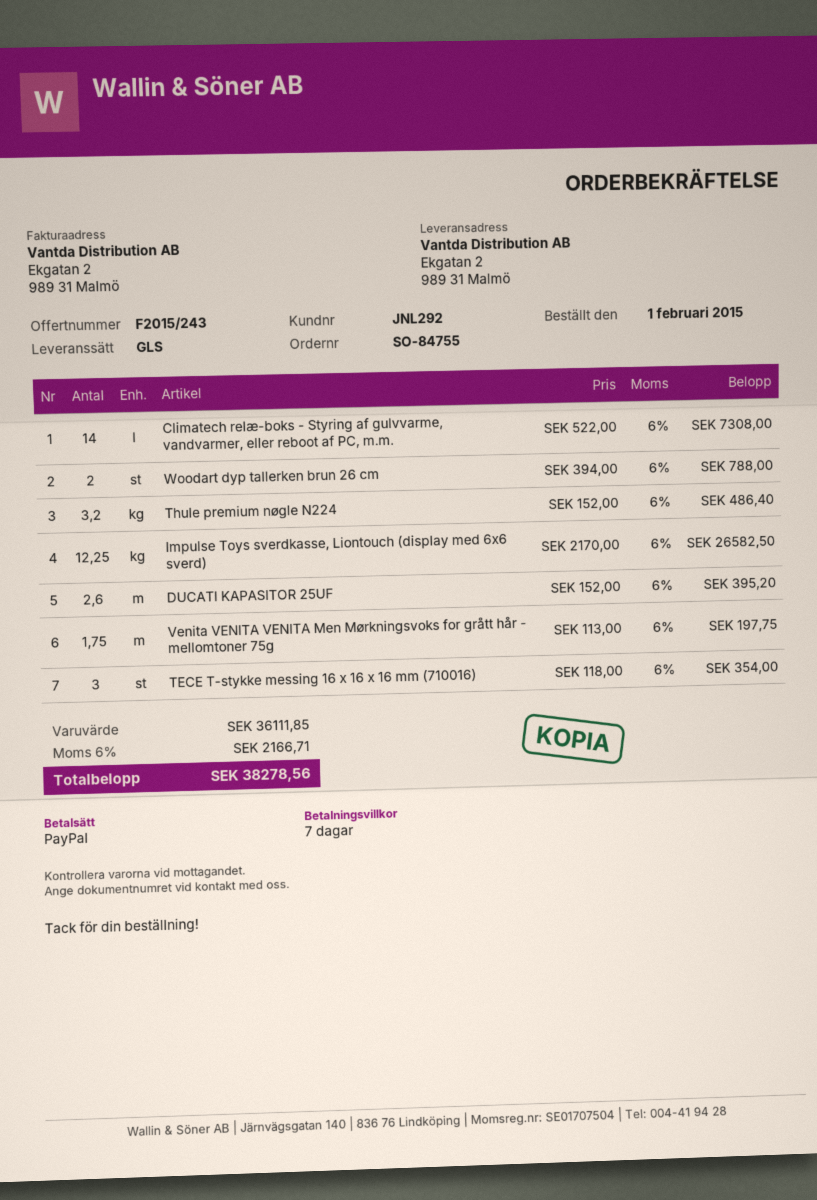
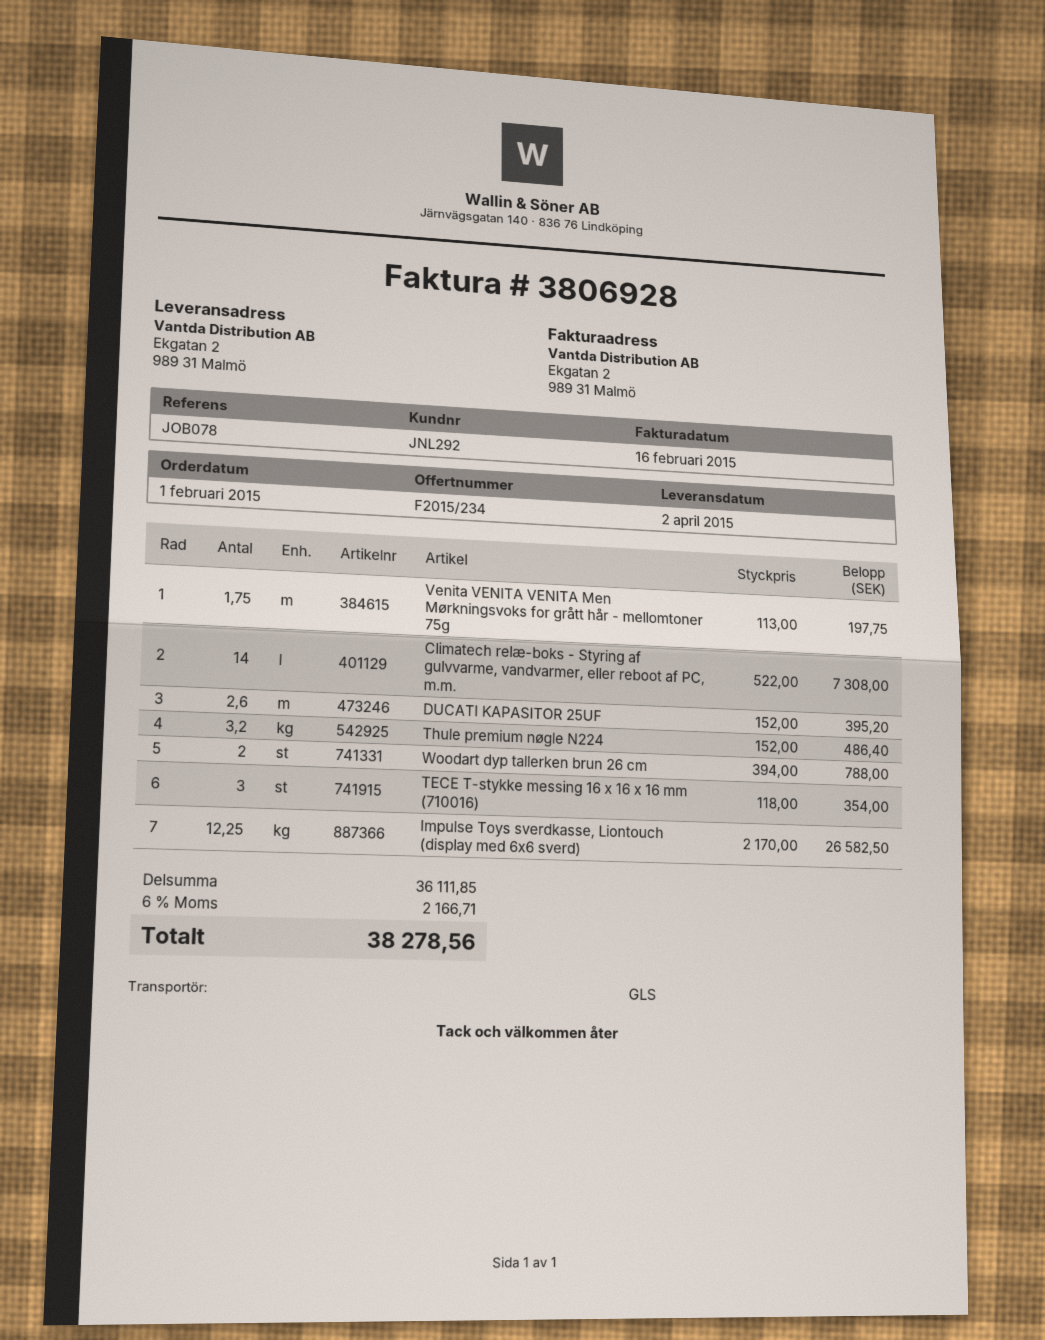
quote number: F2015/243 -> F2015/234

